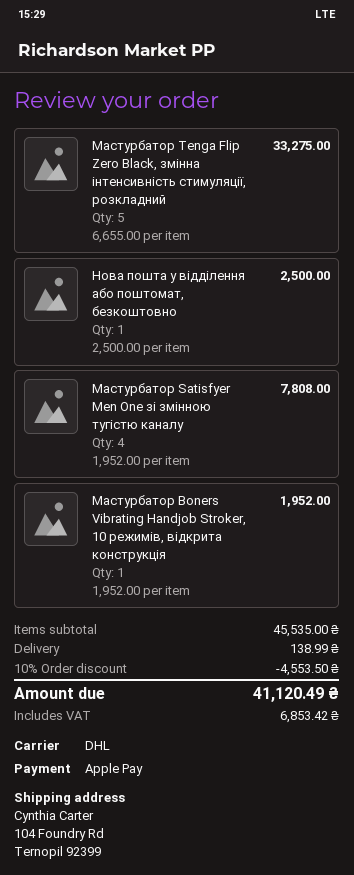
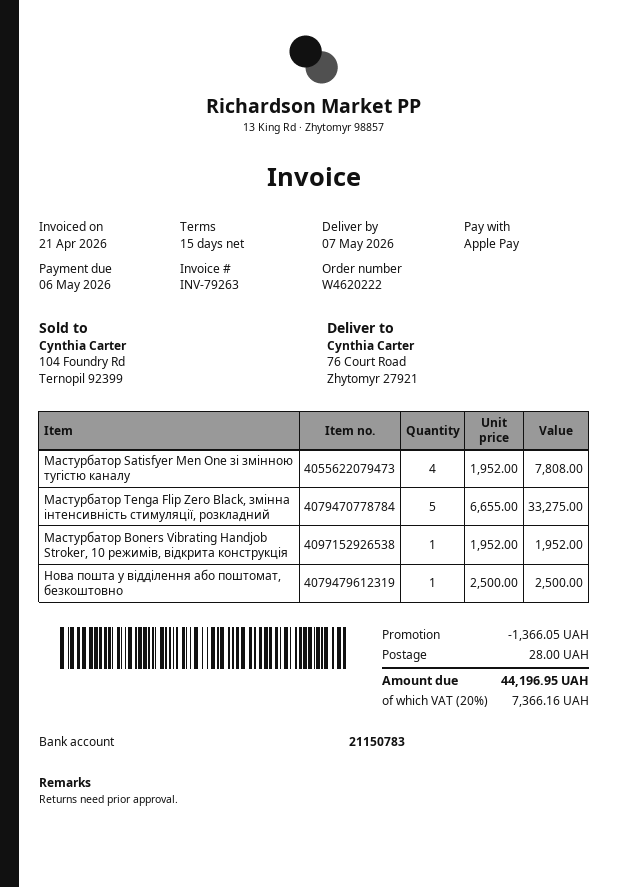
ship to: 104 Foundry Rd, Ternopil 92399 -> 76 Court Road, Zhytomyr 27921
discount: 4553.50 -> 1366.05
shipping: 138.99 -> 28.00
tax: 6853.42 -> 7366.16
total: 41120.49 -> 44196.95

